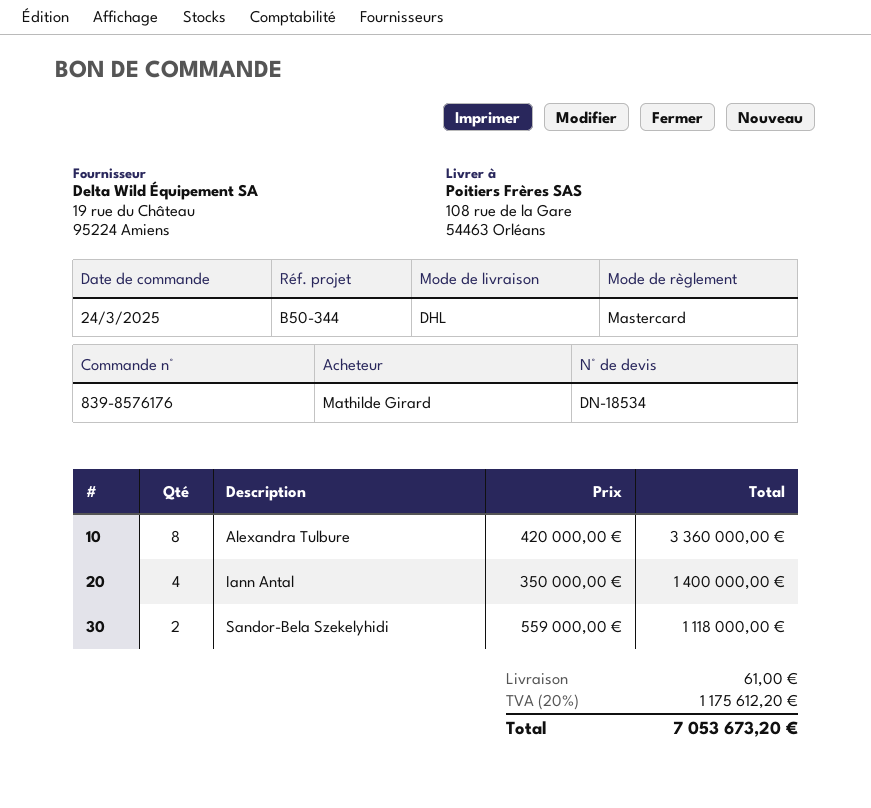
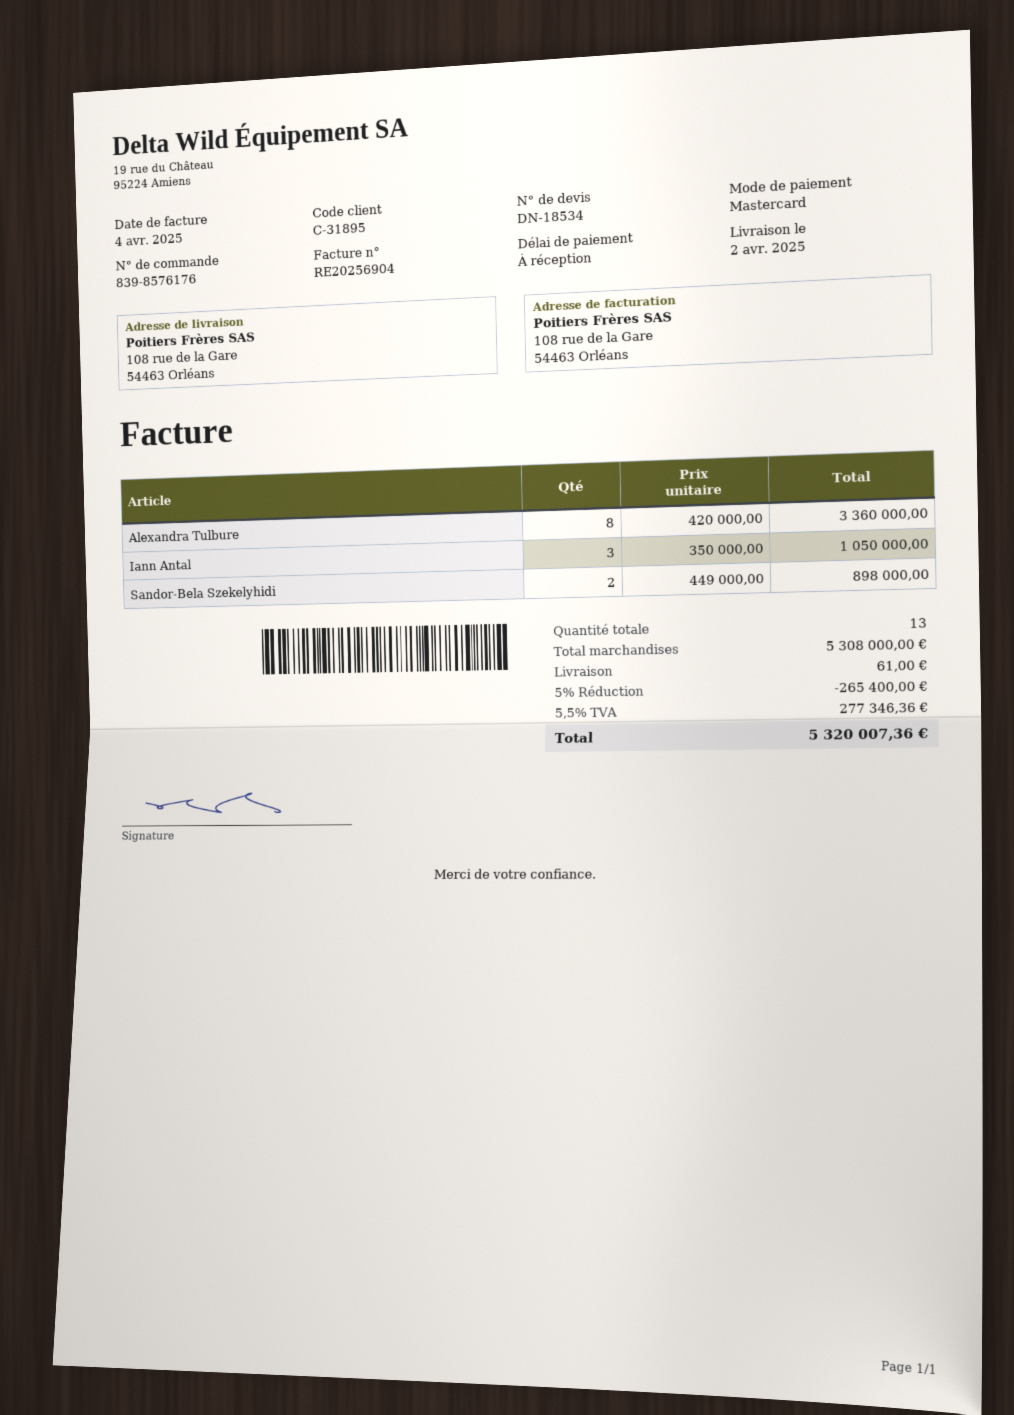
Iann Antal: 4 x 350000.00 = 1400000.00 -> 3 x 350000.00 = 1050000.00
Sandor-Bela Szekelyhidi: 2 x 559000.00 = 1118000.00 -> 2 x 449000.00 = 898000.00
discount: none -> 5% = 265400.00
tax: 20% = 1175612.20 -> 5.5% = 277346.36
total: 7053673.20 -> 5320007.36

